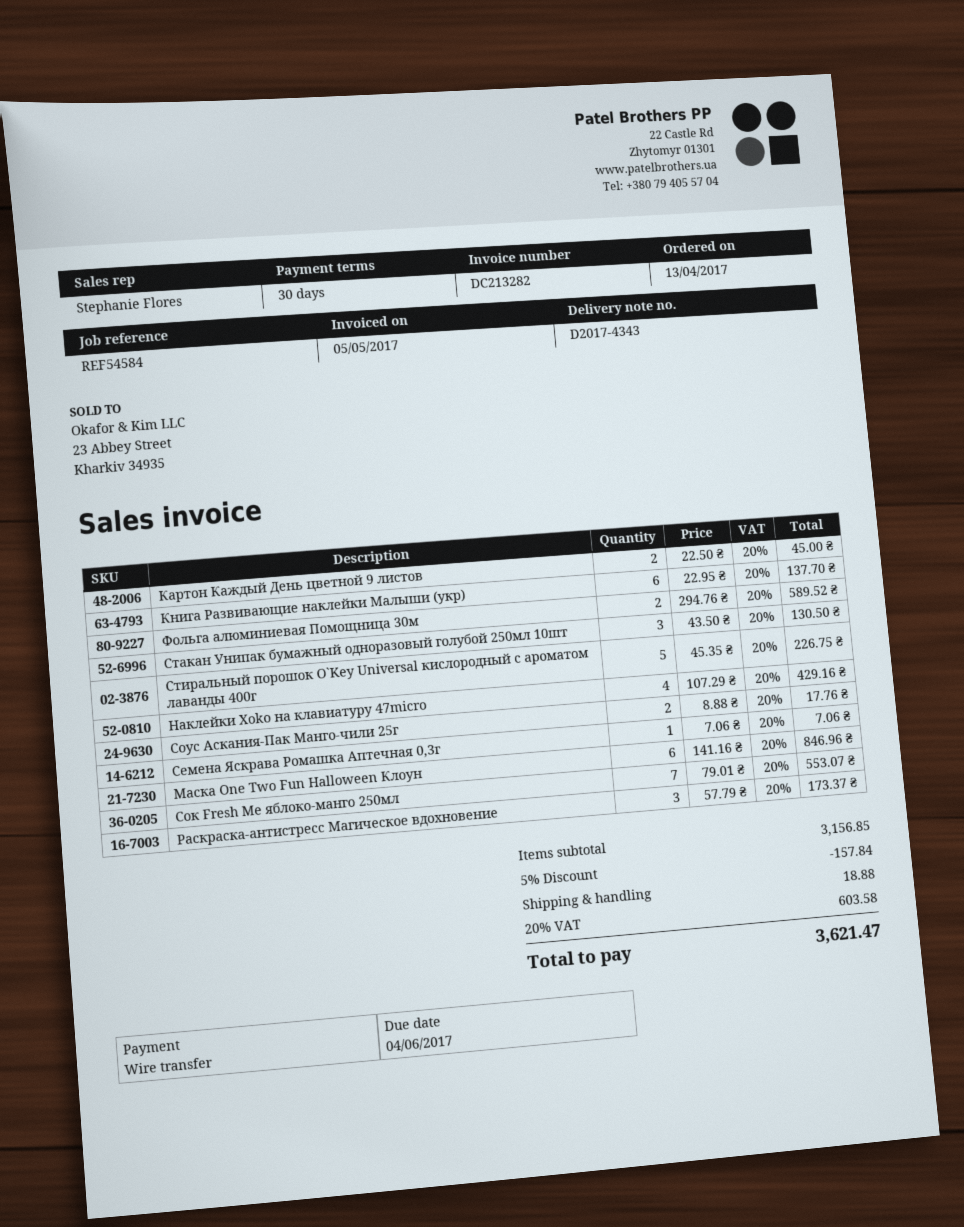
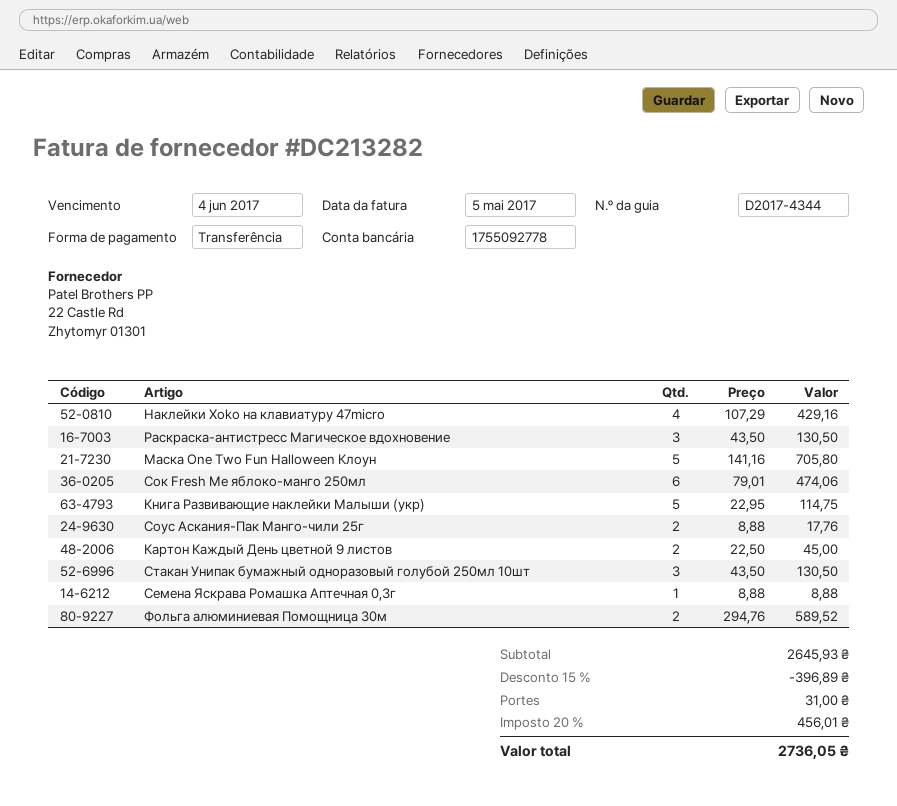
delivery note number: D2017-4343 -> D2017-4344
Книга Развивающие наклейки Малыши (укр): 6 x 22.95 = 137.70 -> 5 x 22.95 = 114.75
Стиральный порошок O`Key Universal кислородный с ароматом лаванды 400г: 5 x 45.35 = 226.75 -> none
Семена Яскрава Ромашка Аптечная 0,3г: 1 x 7.06 = 7.06 -> 1 x 8.88 = 8.88
Маска One Two Fun Halloween Клоун: 6 x 141.16 = 846.96 -> 5 x 141.16 = 705.80
Сок Fresh Me яблоко-манго 250мл: 7 x 79.01 = 553.07 -> 6 x 79.01 = 474.06
Раскраска-антистресс Магическое вдохновение: 3 x 57.79 = 173.37 -> 3 x 43.50 = 130.50
subtotal: 3156.85 -> 2645.93
discount: 5% = 157.84 -> 15% = 396.89
shipping: 18.88 -> 31.00
tax: 20% = 603.58 -> 20% = 456.01
total: 3621.47 -> 2736.05

